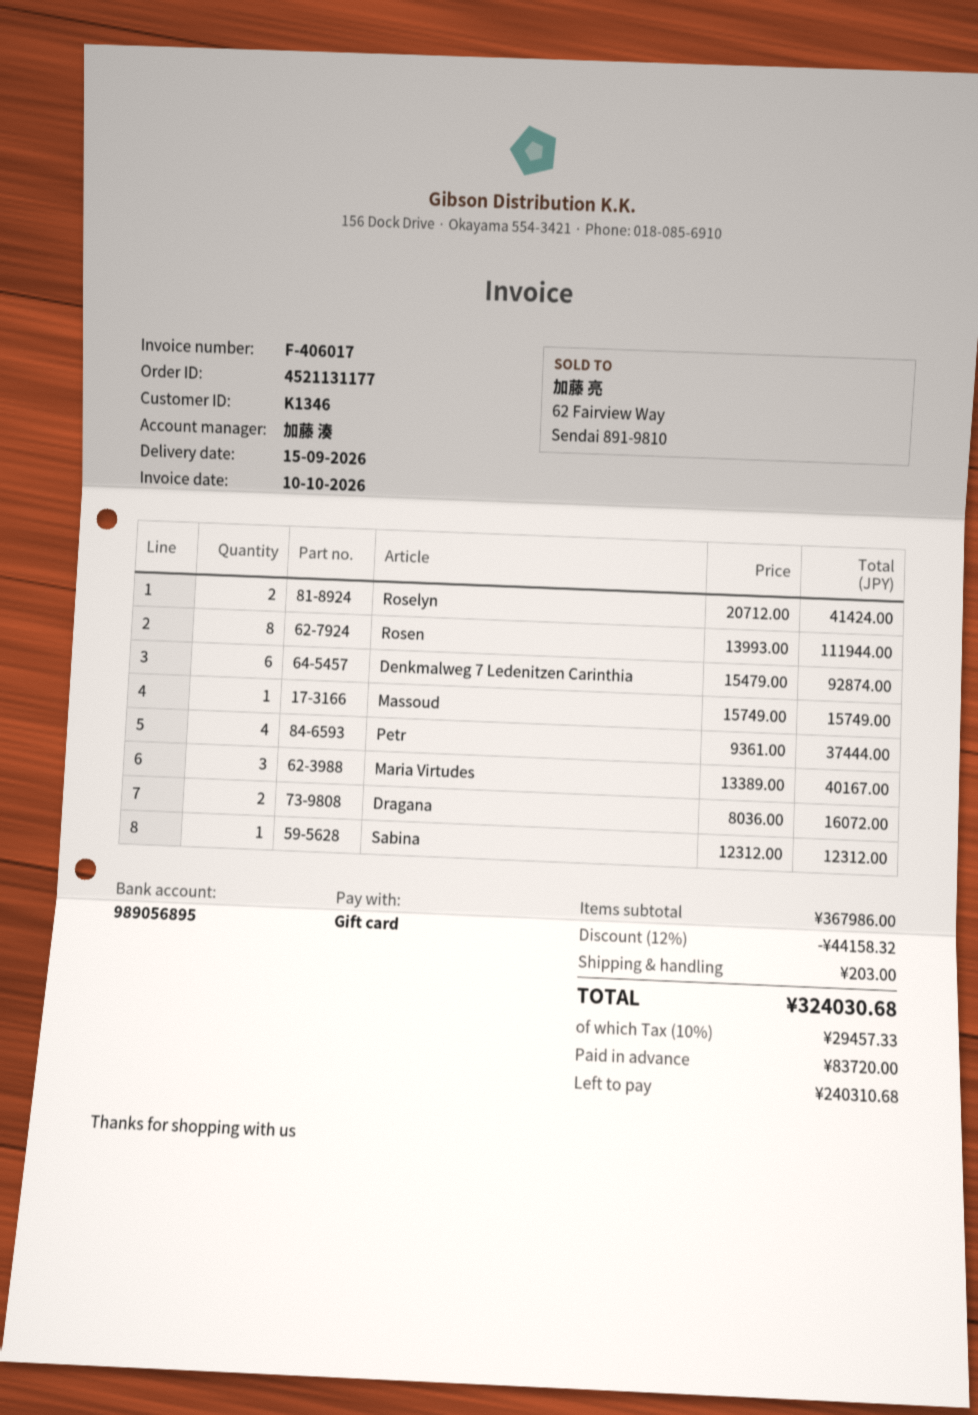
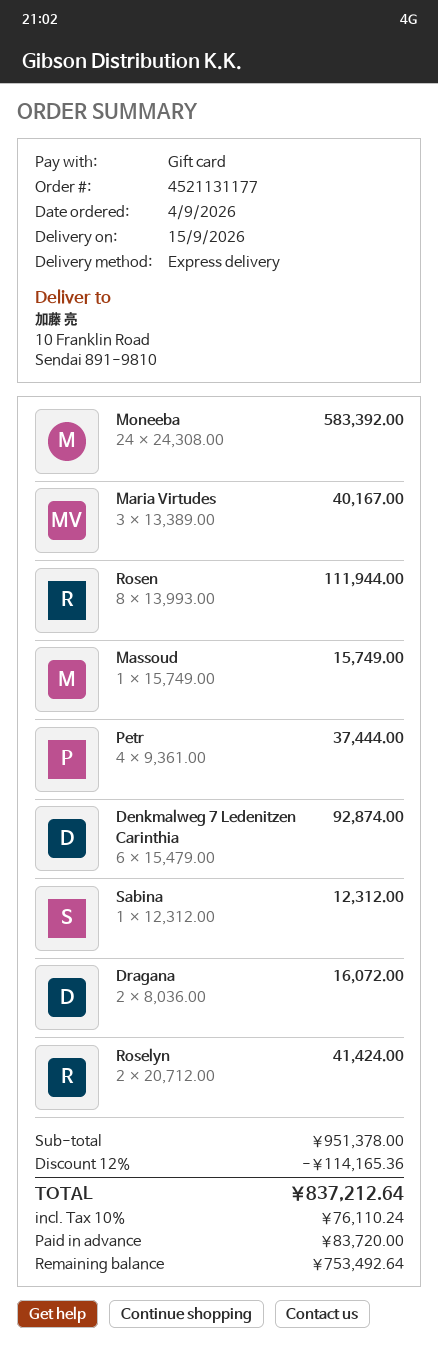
Moneeba: none -> 24 x 24308.00 = 583392.00
subtotal: 367986.00 -> 951378.00
discount: 12% = 44158.32 -> 12% = 114165.36
shipping: 203.00 -> none
tax: 10% = 29457.33 -> 10% = 76110.24
total: 324030.68 -> 837212.64
balance: 240310.68 -> 753492.64

